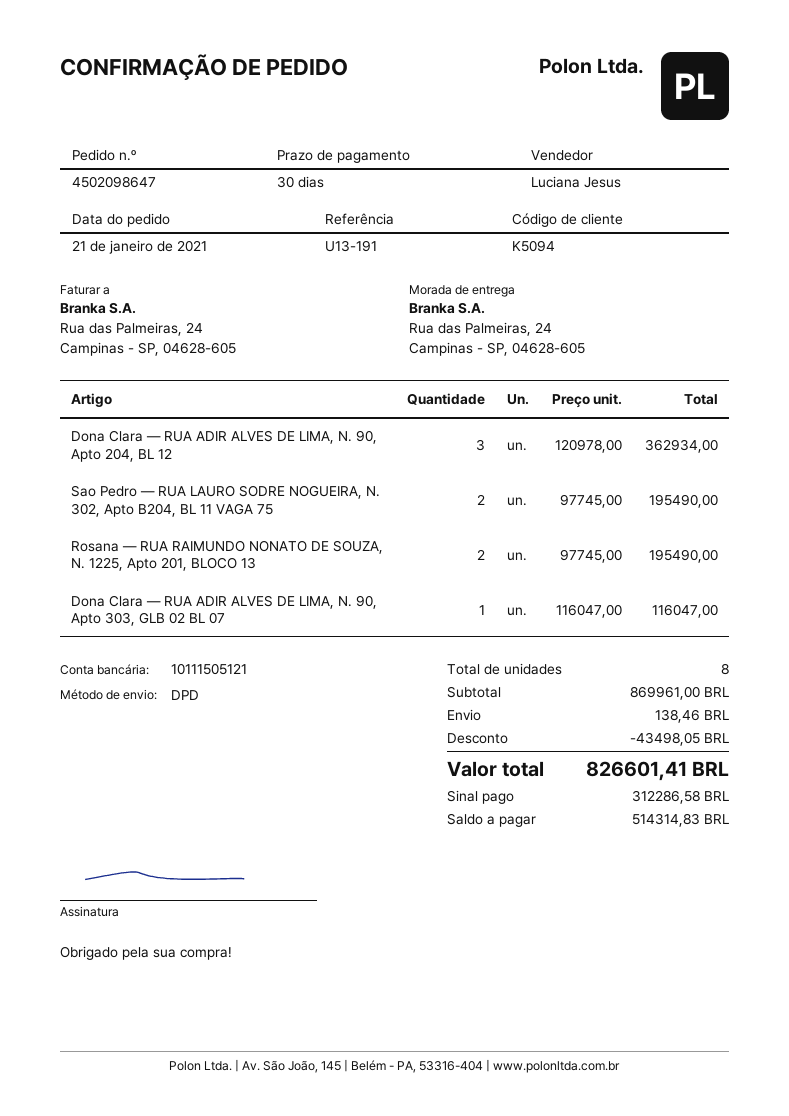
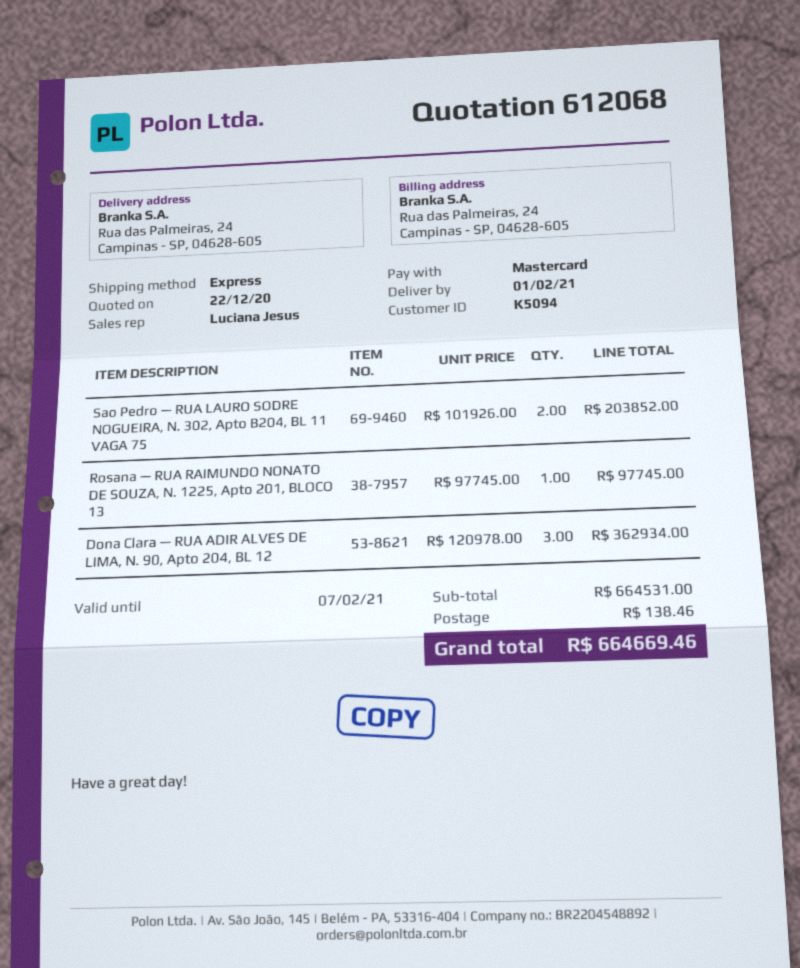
shipping method: DPD -> express
Sao Pedro — RUA LAURO SODRE NOGUEIRA, N. 302, Apto B204, BL 11 VAGA 75: 2 x 97745.00 = 195490.00 -> 2 x 101926.00 = 203852.00
Rosana — RUA RAIMUNDO NONATO DE SOUZA, N. 1225, Apto 201, BLOCO 13: 2 x 97745.00 = 195490.00 -> 1 x 97745.00 = 97745.00
Dona Clara — RUA ADIR ALVES DE LIMA, N. 90, Apto 303, GLB 02 BL 07: 1 x 116047.00 = 116047.00 -> none
subtotal: 869961.00 -> 664531.00
discount: 43498.05 -> none
total: 826601.41 -> 664669.46

